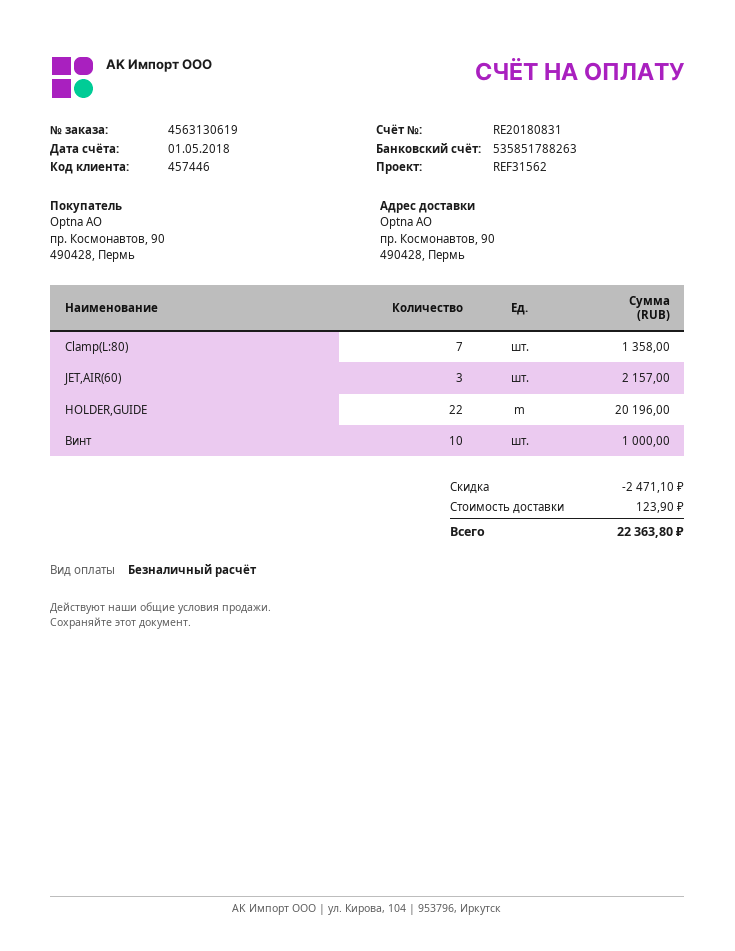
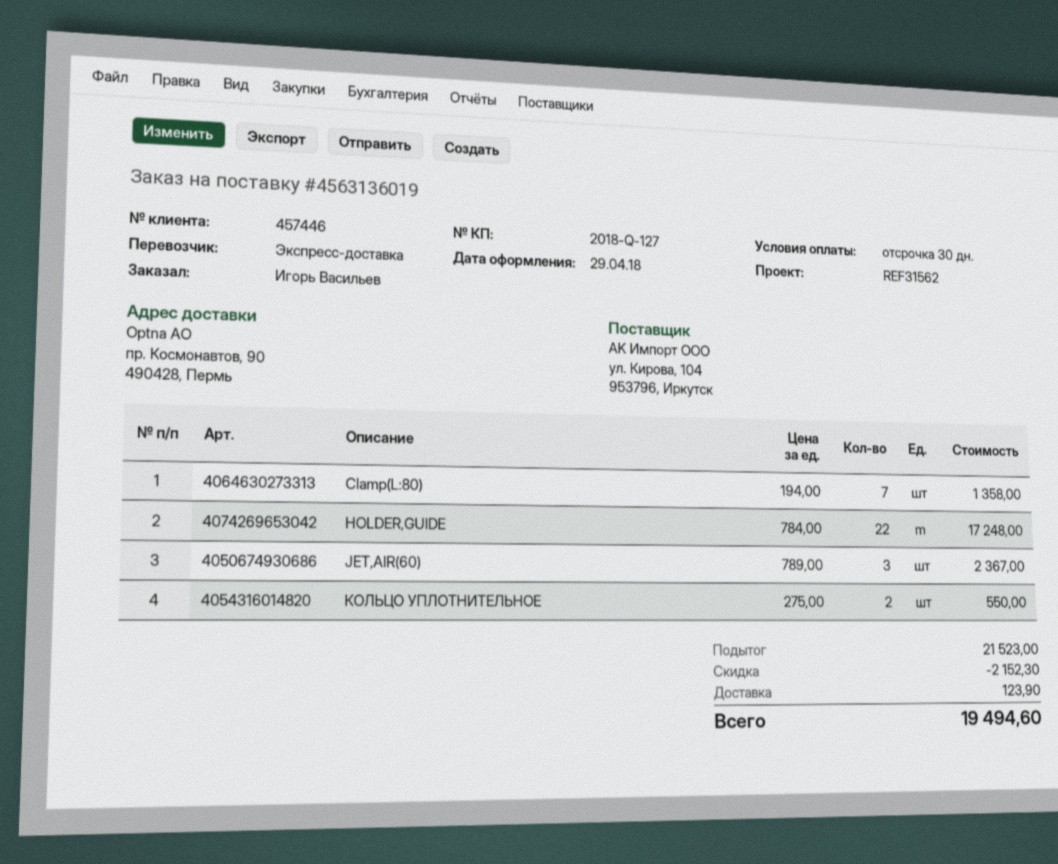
order number: 4563130619 -> 4563136019
JET,AIR(60): 3 for 2157.00 -> 3 for 2367.00
HOLDER,GUIDE: 22 for 20196.00 -> 22 for 17248.00
Винт: 10 for 1000.00 -> none
КОЛЬЦО УПЛОТНИТЕЛЬНОЕ: none -> 2 for 550.00
discount: 2471.10 -> 2152.30
total: 22363.80 -> 19494.60

